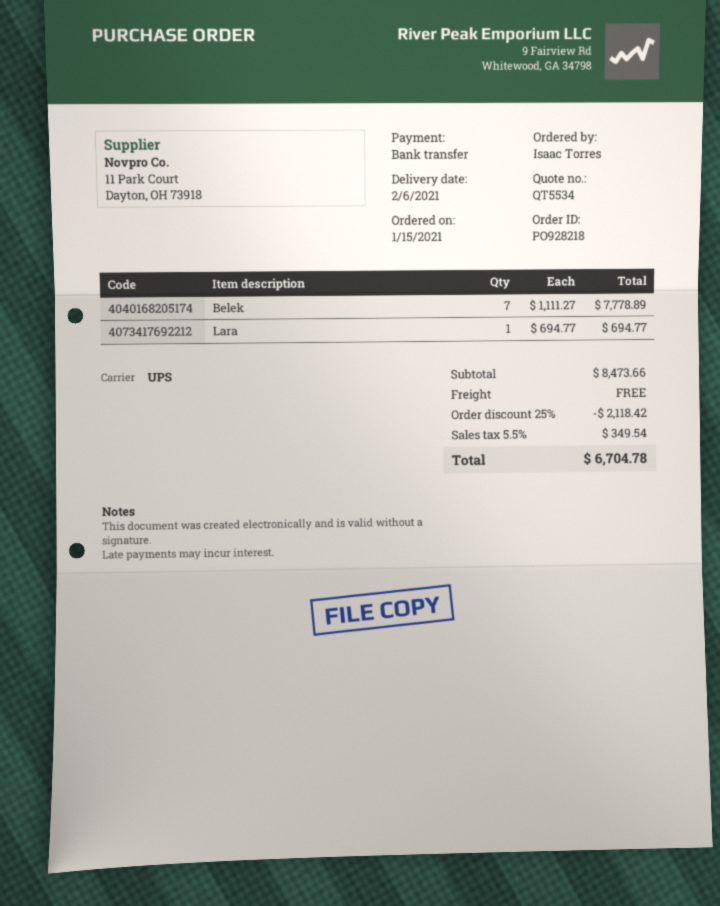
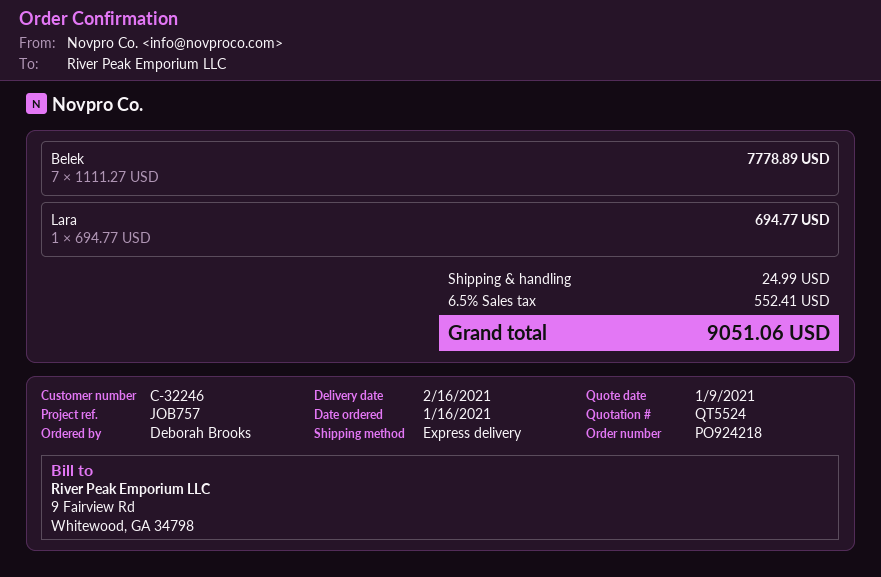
quote number: QT5534 -> QT5524
order number: PO928218 -> PO924218
order date: 2021-01-15 -> 2021-01-16
delivery date: 2021-02-06 -> 2021-02-16
ordered by: Isaac Torres -> Deborah Brooks
shipping method: UPS -> express
discount: 25% = 2118.42 -> none
shipping: 0.00 -> 24.99
tax: 5.5% = 349.54 -> 6.5% = 552.41
total: 6704.78 -> 9051.06

